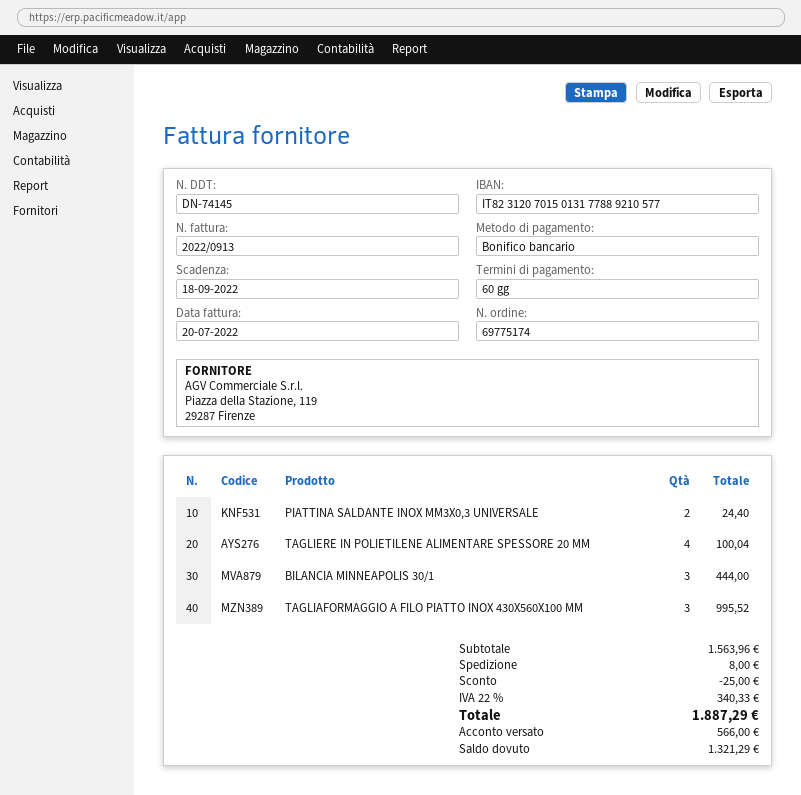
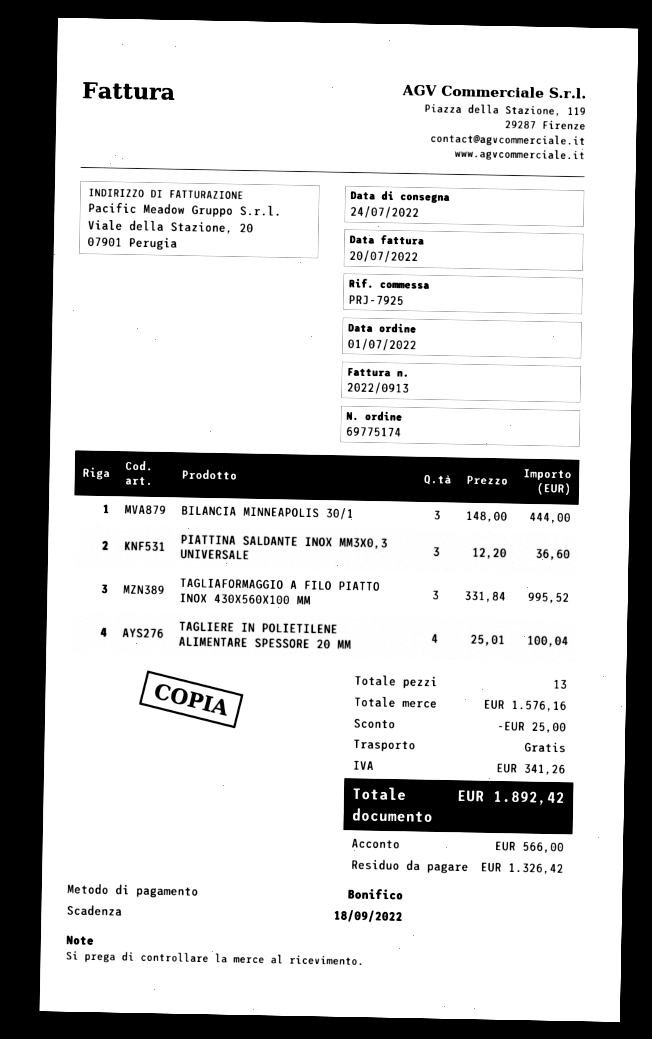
PIATTINA SALDANTE INOX MM3X0,3 UNIVERSALE: 2 for 24.40 -> 3 for 36.60
subtotal: 1563.96 -> 1576.16
shipping: 8.00 -> 0.00
tax: 340.33 -> 341.26
total: 1887.29 -> 1892.42
balance: 1321.29 -> 1326.42

